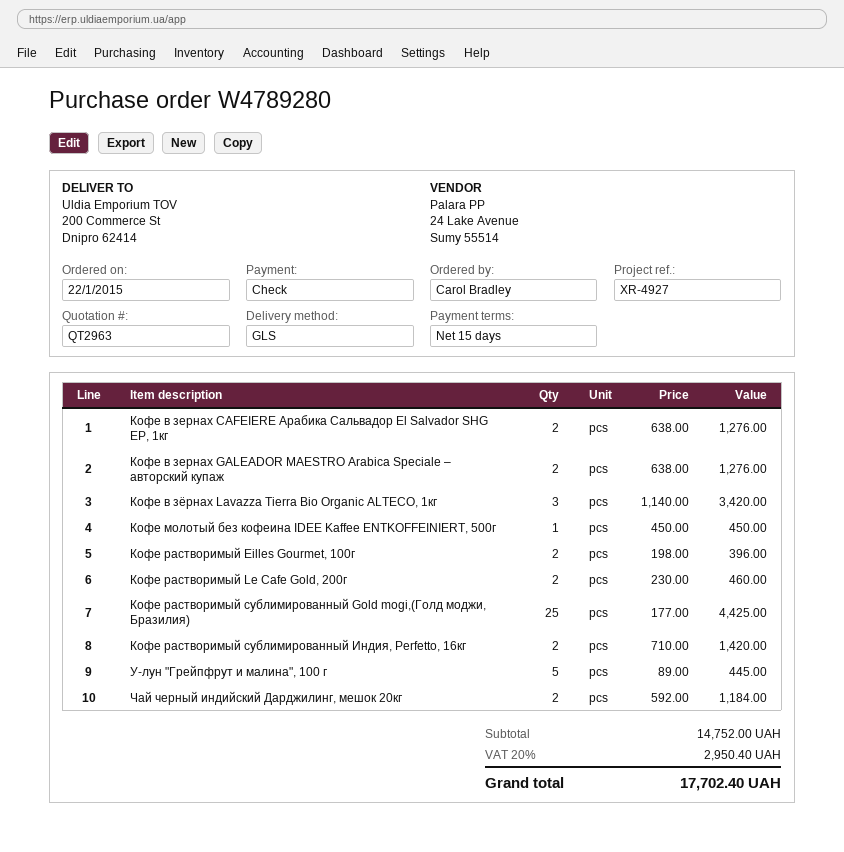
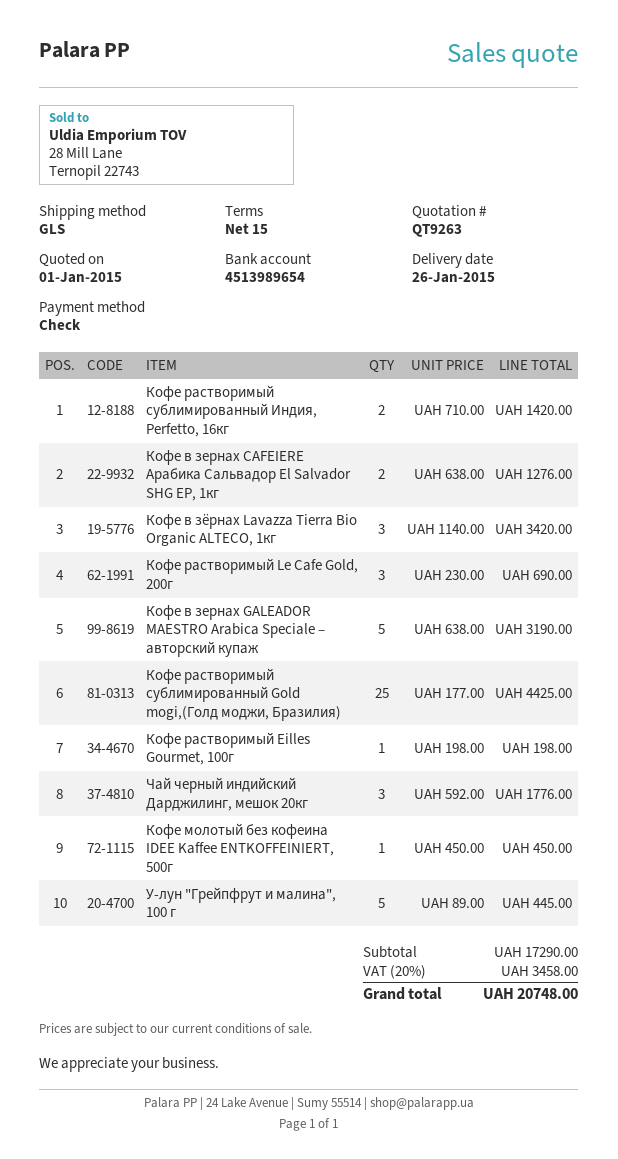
quote number: QT2963 -> QT9263
Кофе в зернах GALEADOR MAESTRO Arabica Speciale – авторский купаж: 2 x 638.00 = 1276.00 -> 5 x 638.00 = 3190.00
Кофе растворимый Eilles Gourmet, 100г: 2 x 198.00 = 396.00 -> 1 x 198.00 = 198.00
Кофе растворимый Le Cafe Gold, 200г: 2 x 230.00 = 460.00 -> 3 x 230.00 = 690.00
Чай черный индийский Дарджилинг, мешок 20кг: 2 x 592.00 = 1184.00 -> 3 x 592.00 = 1776.00
subtotal: 14752.00 -> 17290.00
tax: 20% = 2950.40 -> 20% = 3458.00
total: 17702.40 -> 20748.00

